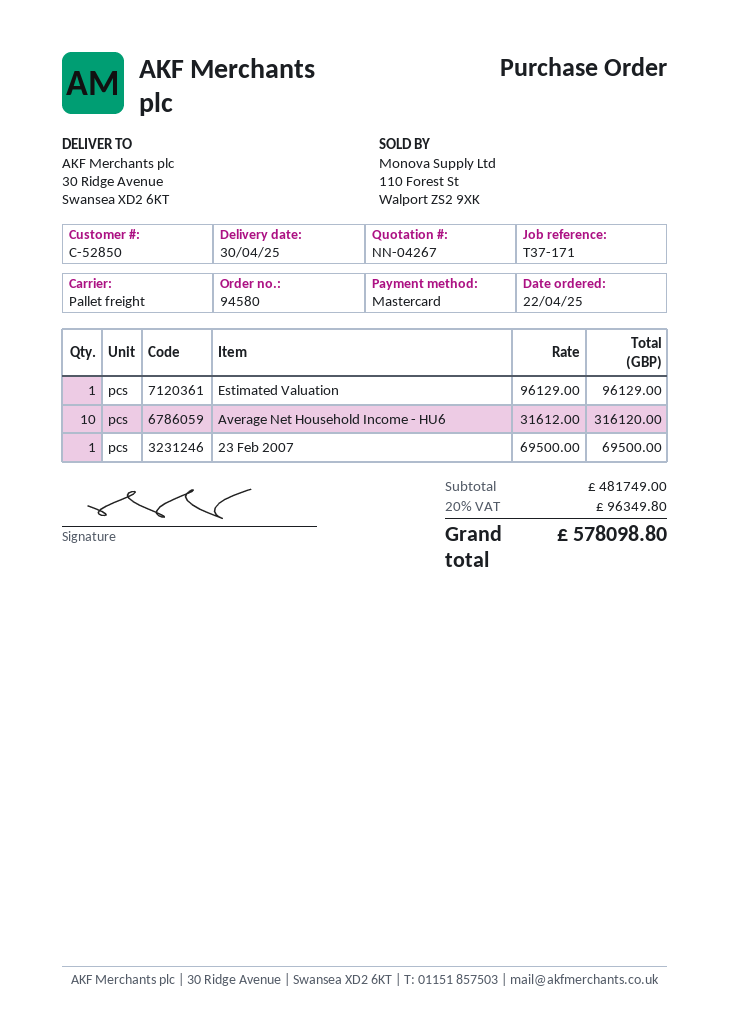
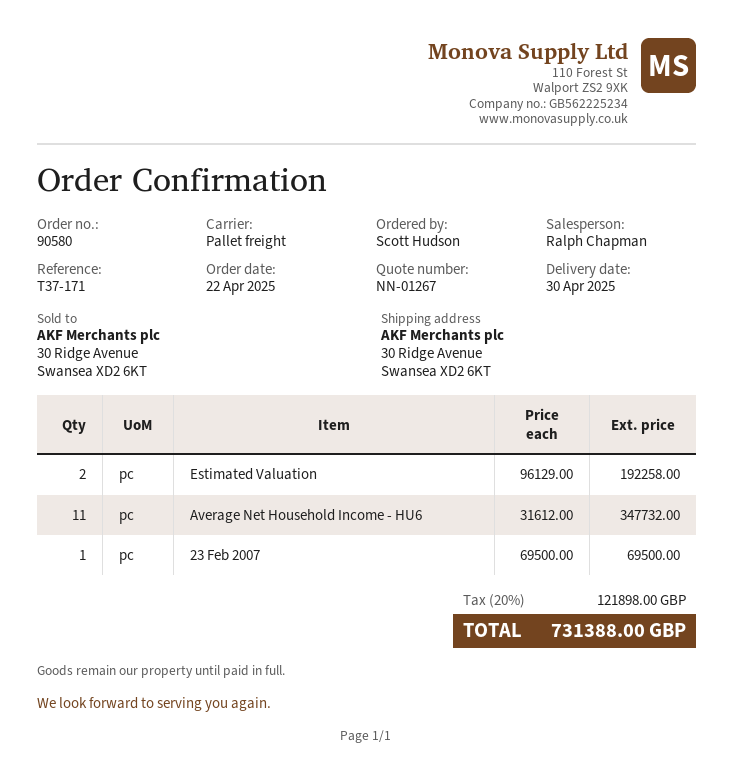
quote number: NN-04267 -> NN-01267
order number: 94580 -> 90580
Estimated Valuation: 1 x 96129.00 = 96129.00 -> 2 x 96129.00 = 192258.00
Average Net Household Income - HU6: 10 x 31612.00 = 316120.00 -> 11 x 31612.00 = 347732.00
tax: 20% = 96349.80 -> 20% = 121898.00
total: 578098.80 -> 731388.00

